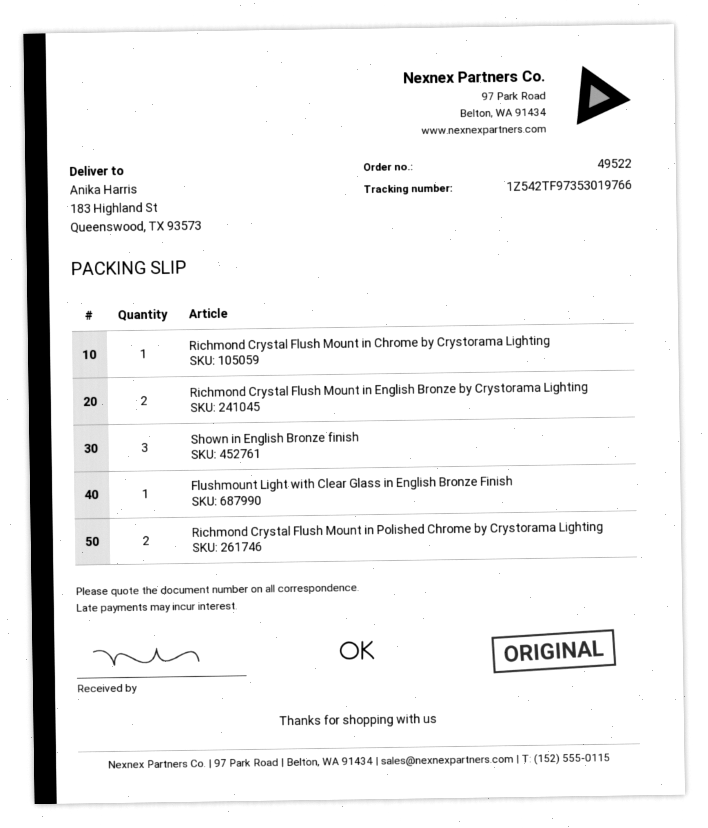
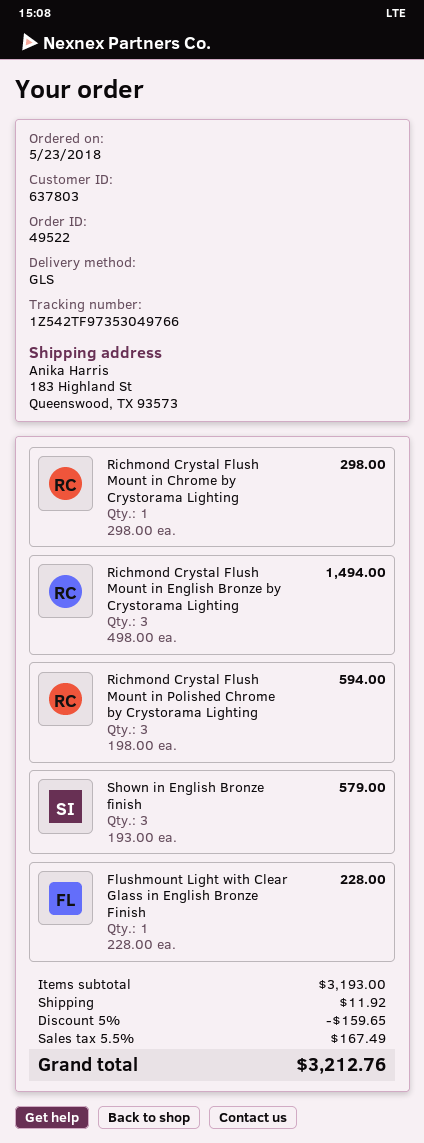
tracking number: 1Z542TF97353019766 -> 1Z542TF97353049766
Richmond Crystal Flush Mount in English Bronze by Crystorama Lighting: 2 -> 3
Richmond Crystal Flush Mount in Polished Chrome by Crystorama Lighting: 2 -> 3

